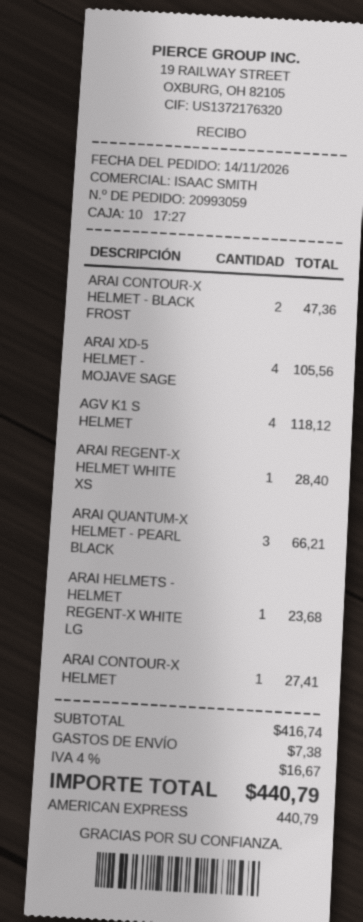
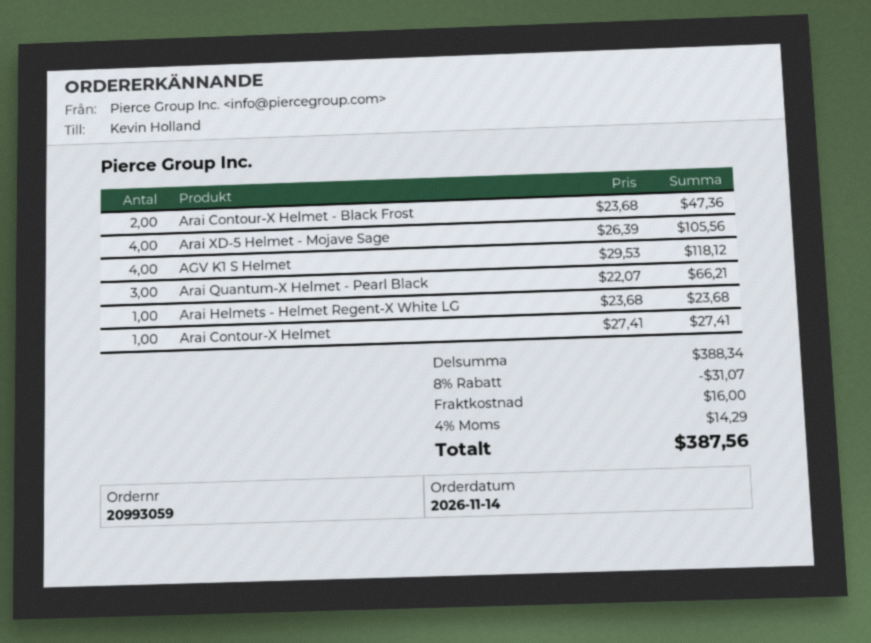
ARAI REGENT-X HELMET WHITE XS: 1 for 28.40 -> none
subtotal: 416.74 -> 388.34
discount: none -> 8% = 31.07
shipping: 7.38 -> 16.00
tax: 4% = 16.67 -> 4% = 14.29
total: 440.79 -> 387.56

